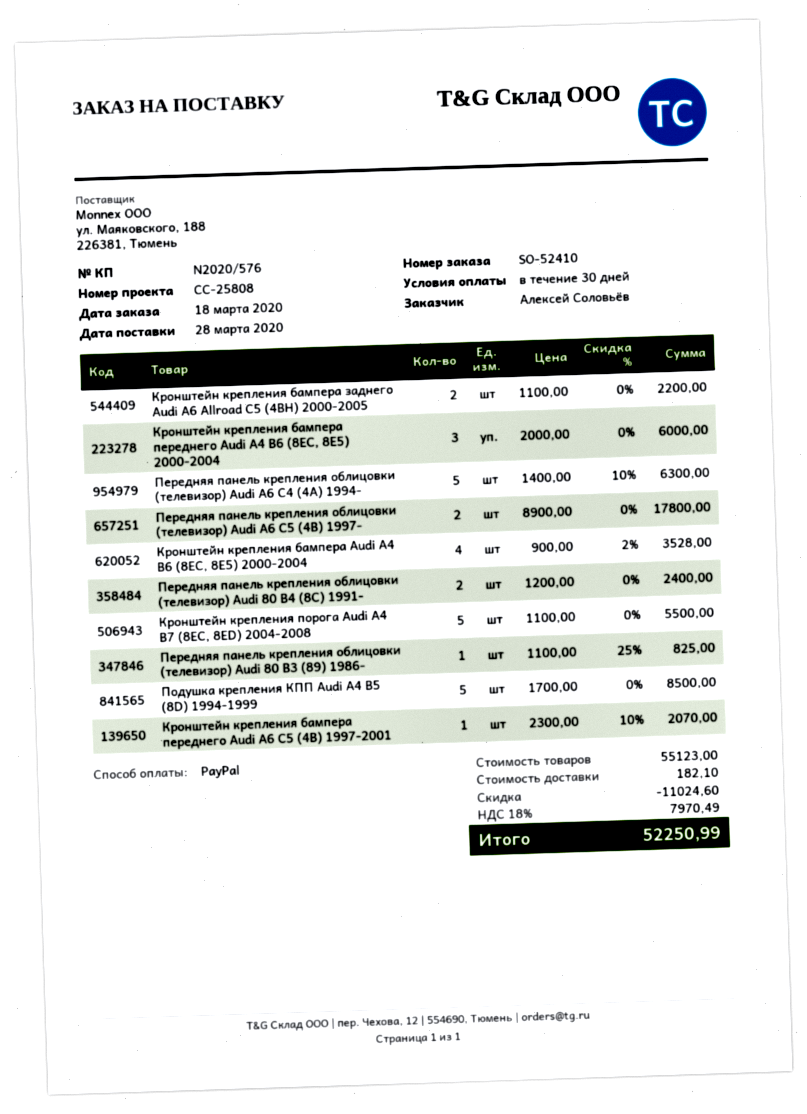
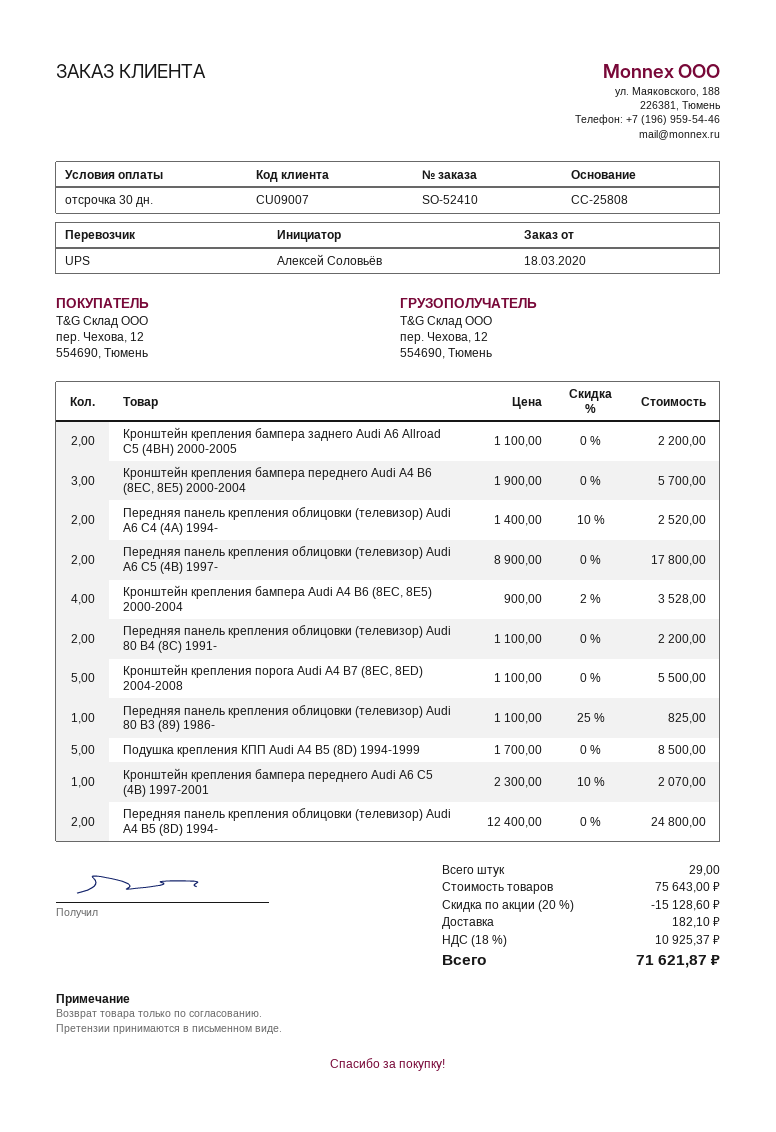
Кронштейн крепления бампера переднего Audi A4 B6 (8EC, 8E5) 2000-2004: 3 x 2000.00 = 6000.00 -> 3 x 1900.00 = 5700.00
Передняя панель крепления облицовки (телевизор) Audi A6 C4 (4A) 1994-: 5 x 1400.00 - 10% = 6300.00 -> 2 x 1400.00 - 10% = 2520.00
Передняя панель крепления облицовки (телевизор) Audi 80 B4 (8C) 1991-: 2 x 1200.00 = 2400.00 -> 2 x 1100.00 = 2200.00
Передняя панель крепления облицовки (телевизор) Audi A4 B5 (8D) 1994-: none -> 2 x 12400.00 = 24800.00
subtotal: 55123.00 -> 75643.00
discount: 11024.60 -> 15128.60
tax: 18% = 7970.49 -> 18% = 10925.37
total: 52250.99 -> 71621.87

